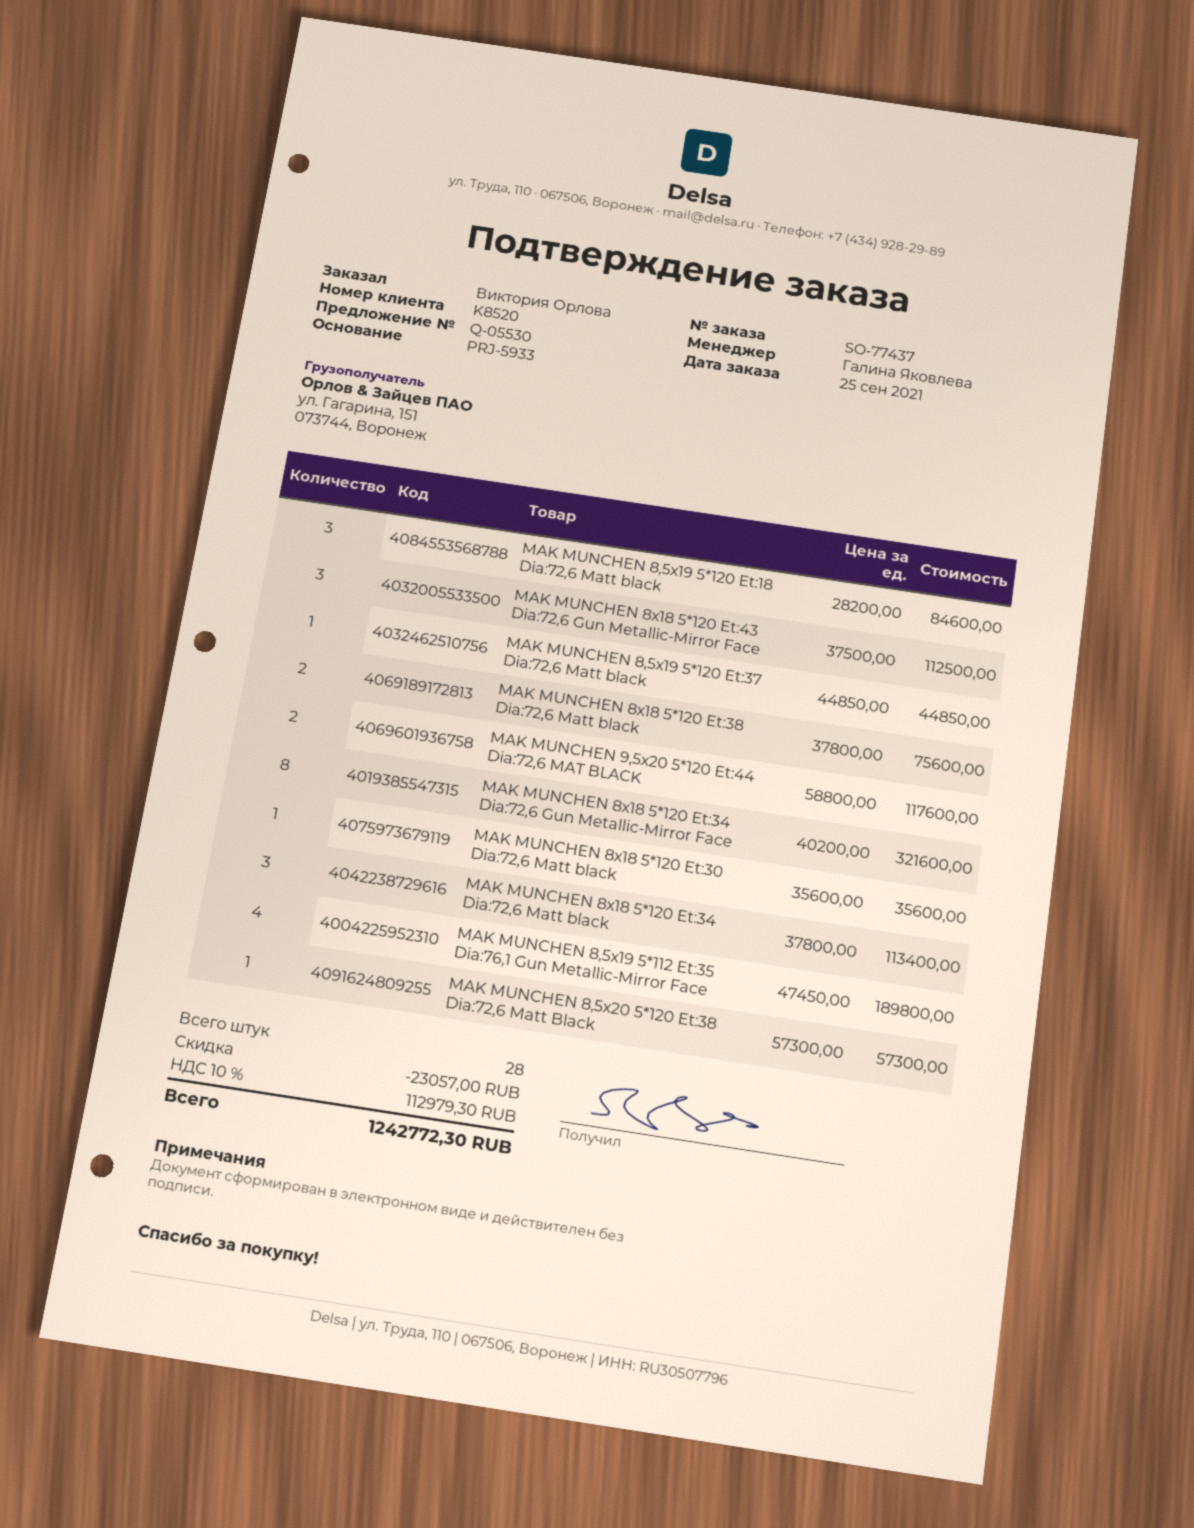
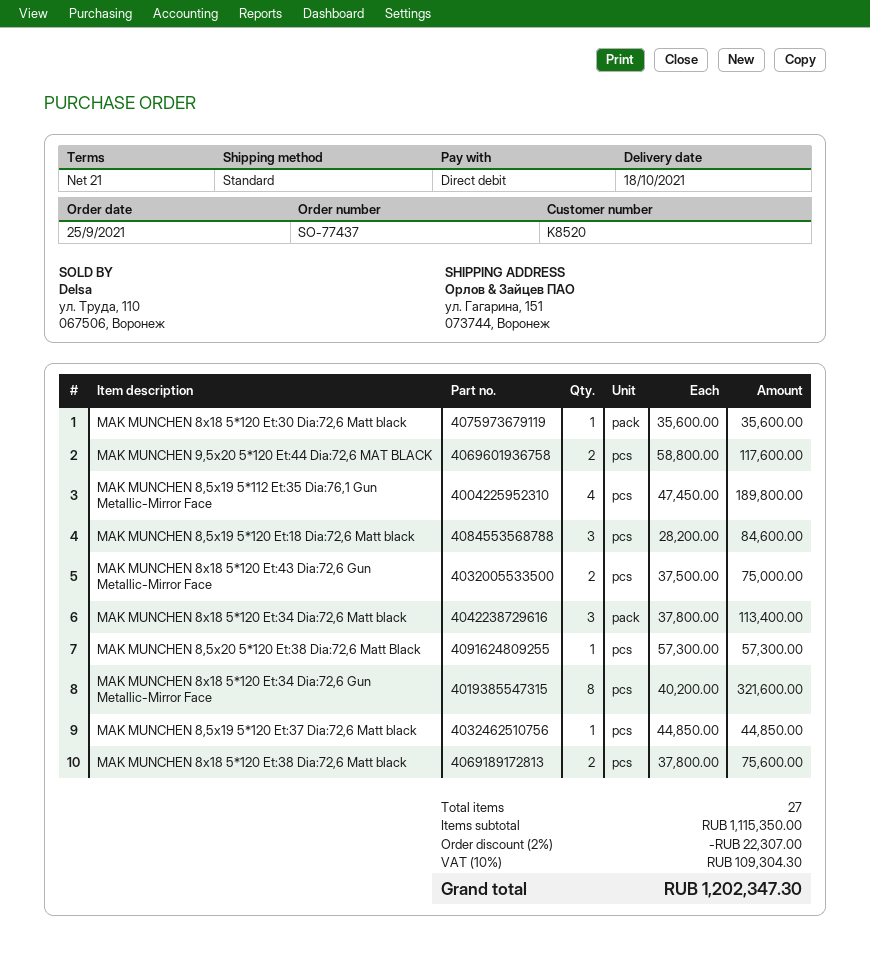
MAK MUNCHEN 8x18 5*120 Et:43 Dia:72,6 Gun Metallic-Mirror Face: 3 x 37500.00 = 112500.00 -> 2 x 37500.00 = 75000.00
total quantity: 28 -> 27
discount: 23057.00 -> 22307.00
tax: 10% = 112979.30 -> 10% = 109304.30
total: 1242772.30 -> 1202347.30

